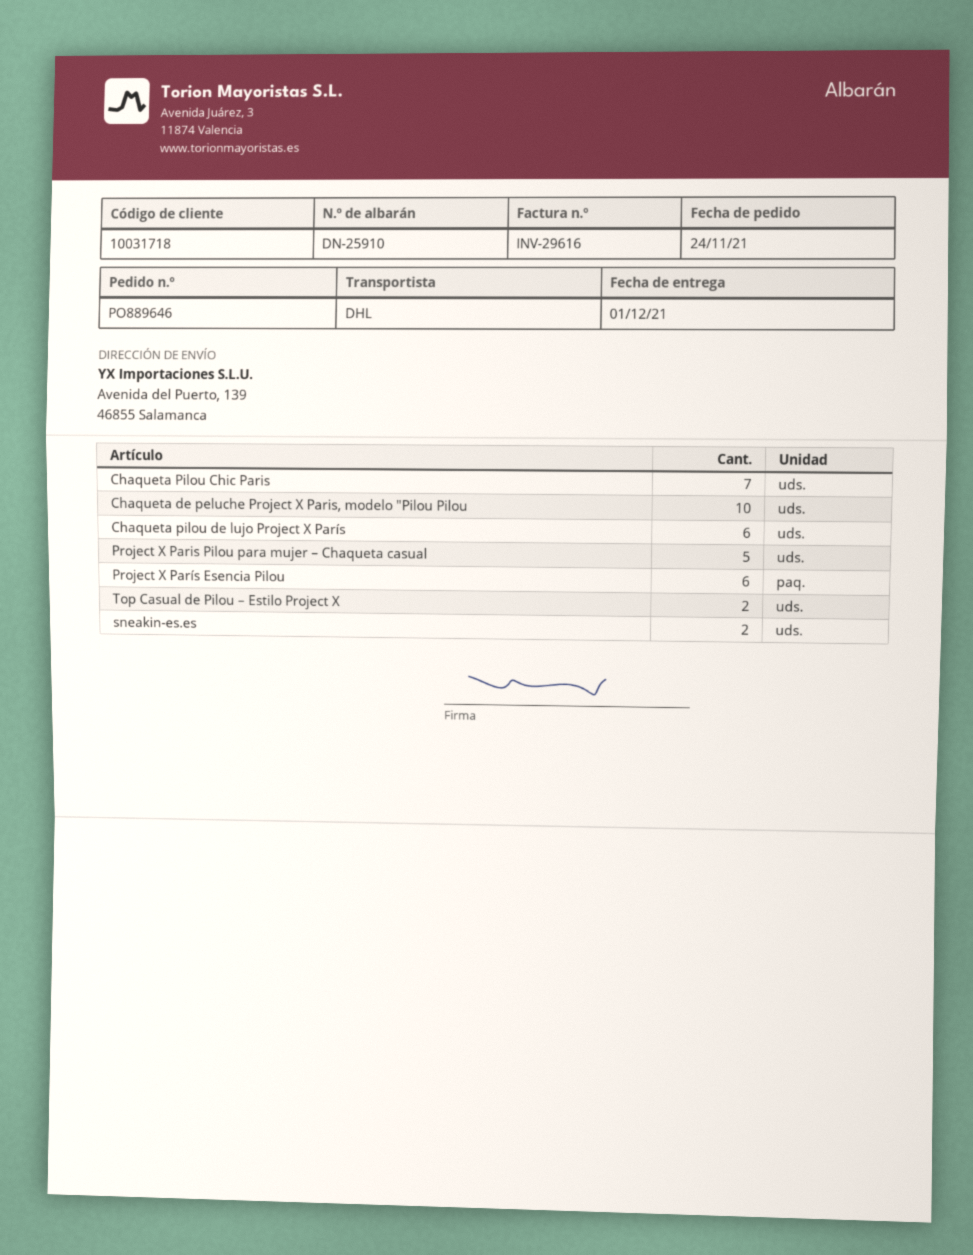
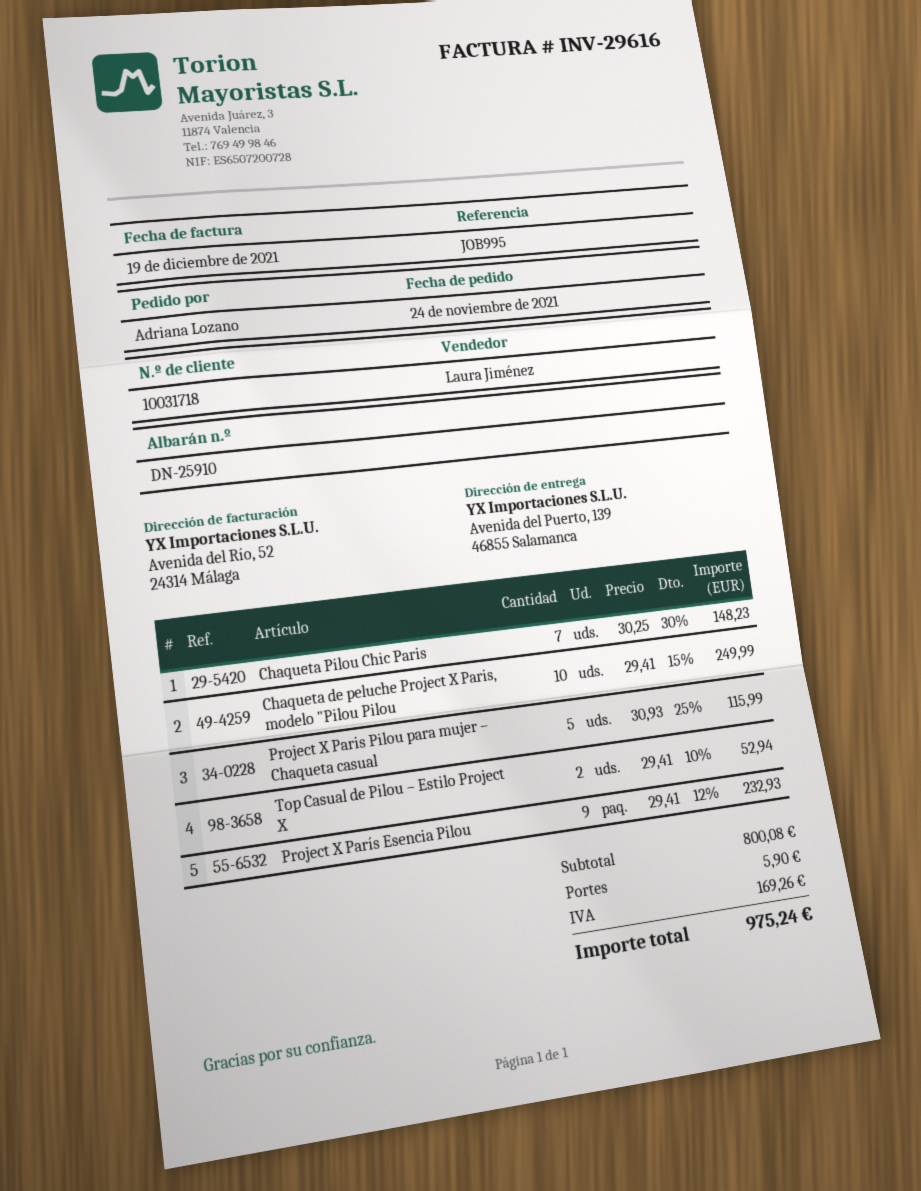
Chaqueta pilou de lujo Project X París: 6 -> none
Project X París Esencia Pilou: 6 -> 9
sneakin-es.es: 2 -> none

